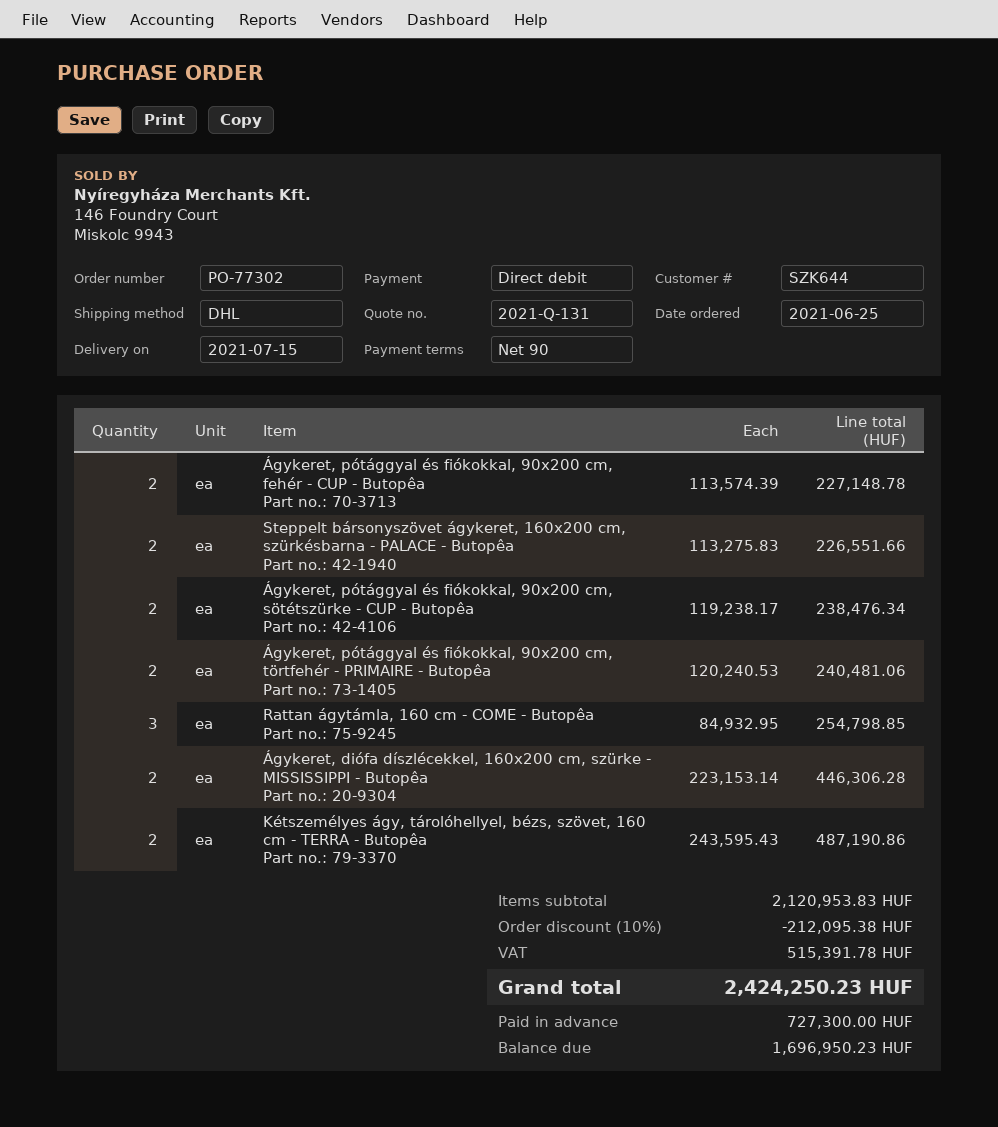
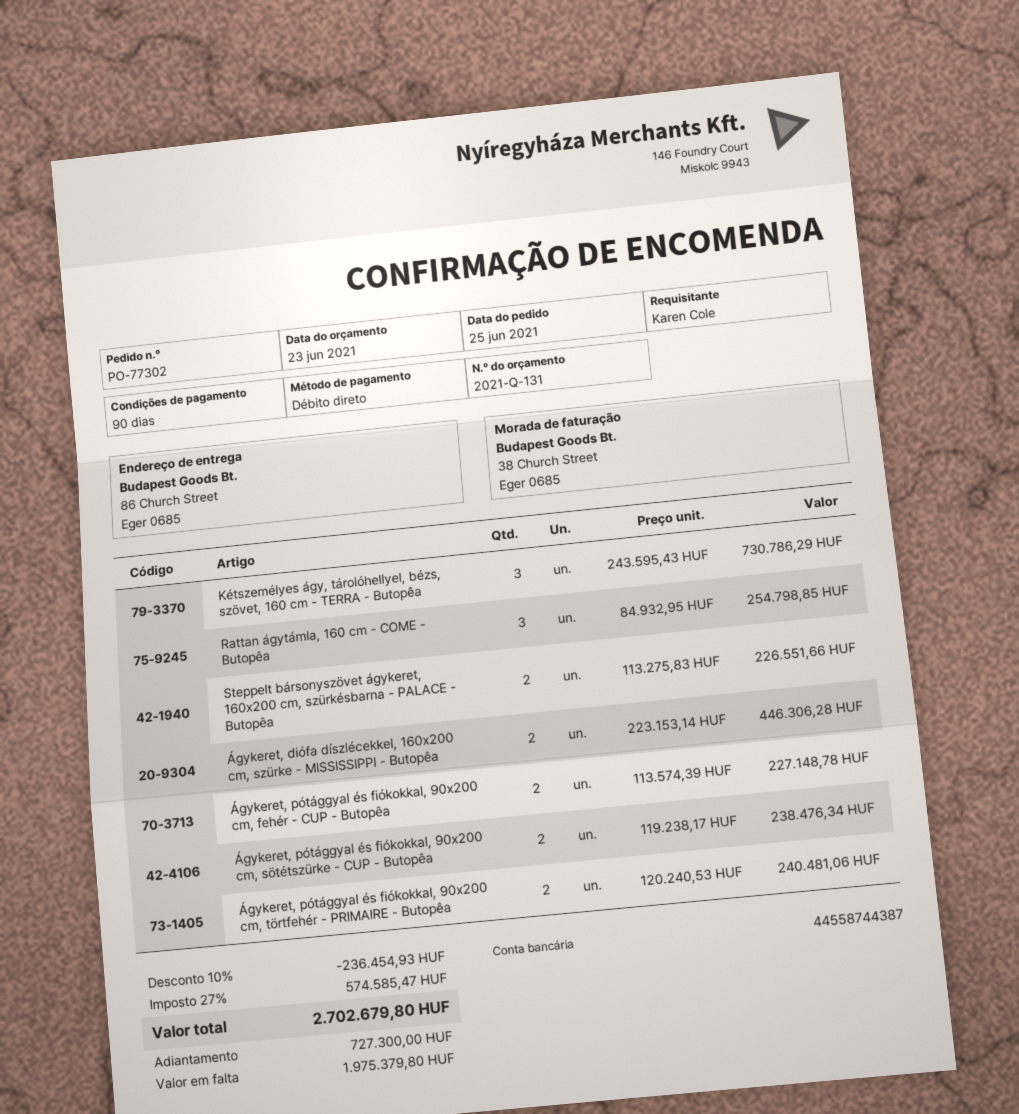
Kétszemélyes ágy, tárolóhellyel, bézs, szövet, 160 cm - TERRA - Butopêa: 2 x 243595.43 = 487190.86 -> 3 x 243595.43 = 730786.29
discount: 10% = 212095.38 -> 10% = 236454.93
tax: 515391.78 -> 574585.47
total: 2424250.23 -> 2702679.80
balance: 1696950.23 -> 1975379.80

